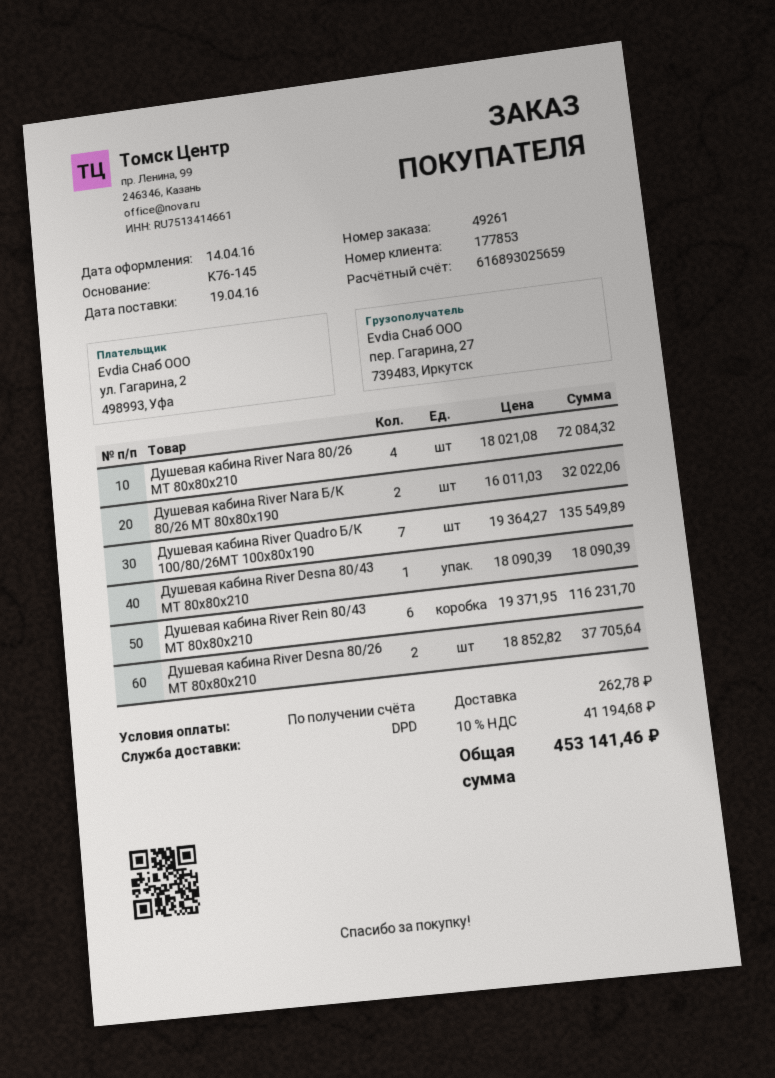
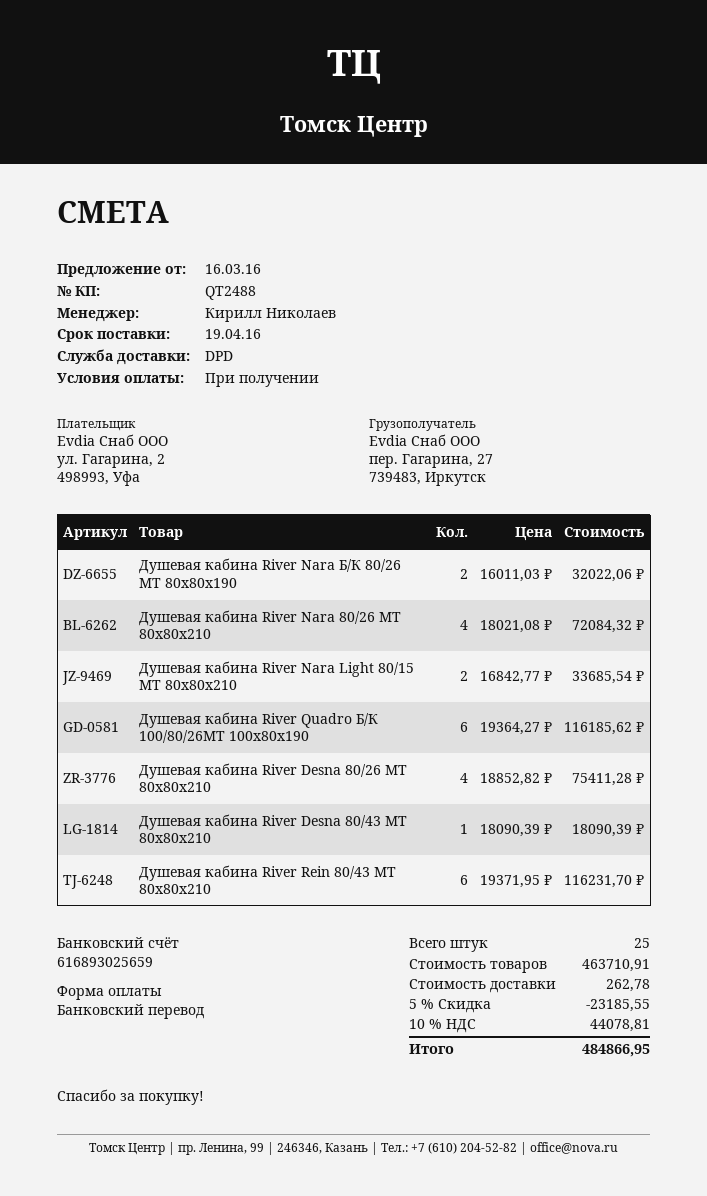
Душевая кабина River Quadro Б/К 100/80/26МТ 100х80х190: 7 x 19364.27 = 135549.89 -> 6 x 19364.27 = 116185.62
Душевая кабина River Desna 80/26 МТ 80х80х210: 2 x 18852.82 = 37705.64 -> 4 x 18852.82 = 75411.28
Душевая кабина River Nara Light 80/15 МТ 80х80х210: none -> 2 x 16842.77 = 33685.54
discount: none -> 5% = 23185.55
tax: 10% = 41194.68 -> 10% = 44078.81
total: 453141.46 -> 484866.95

